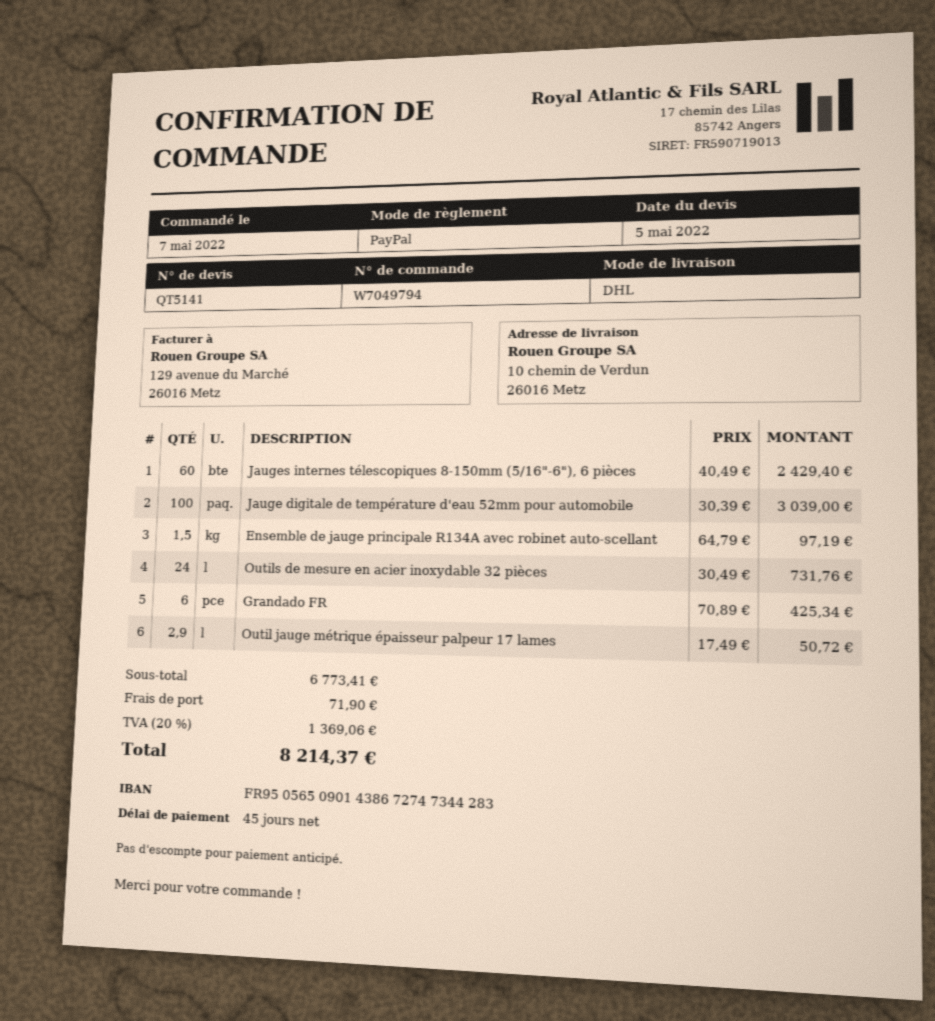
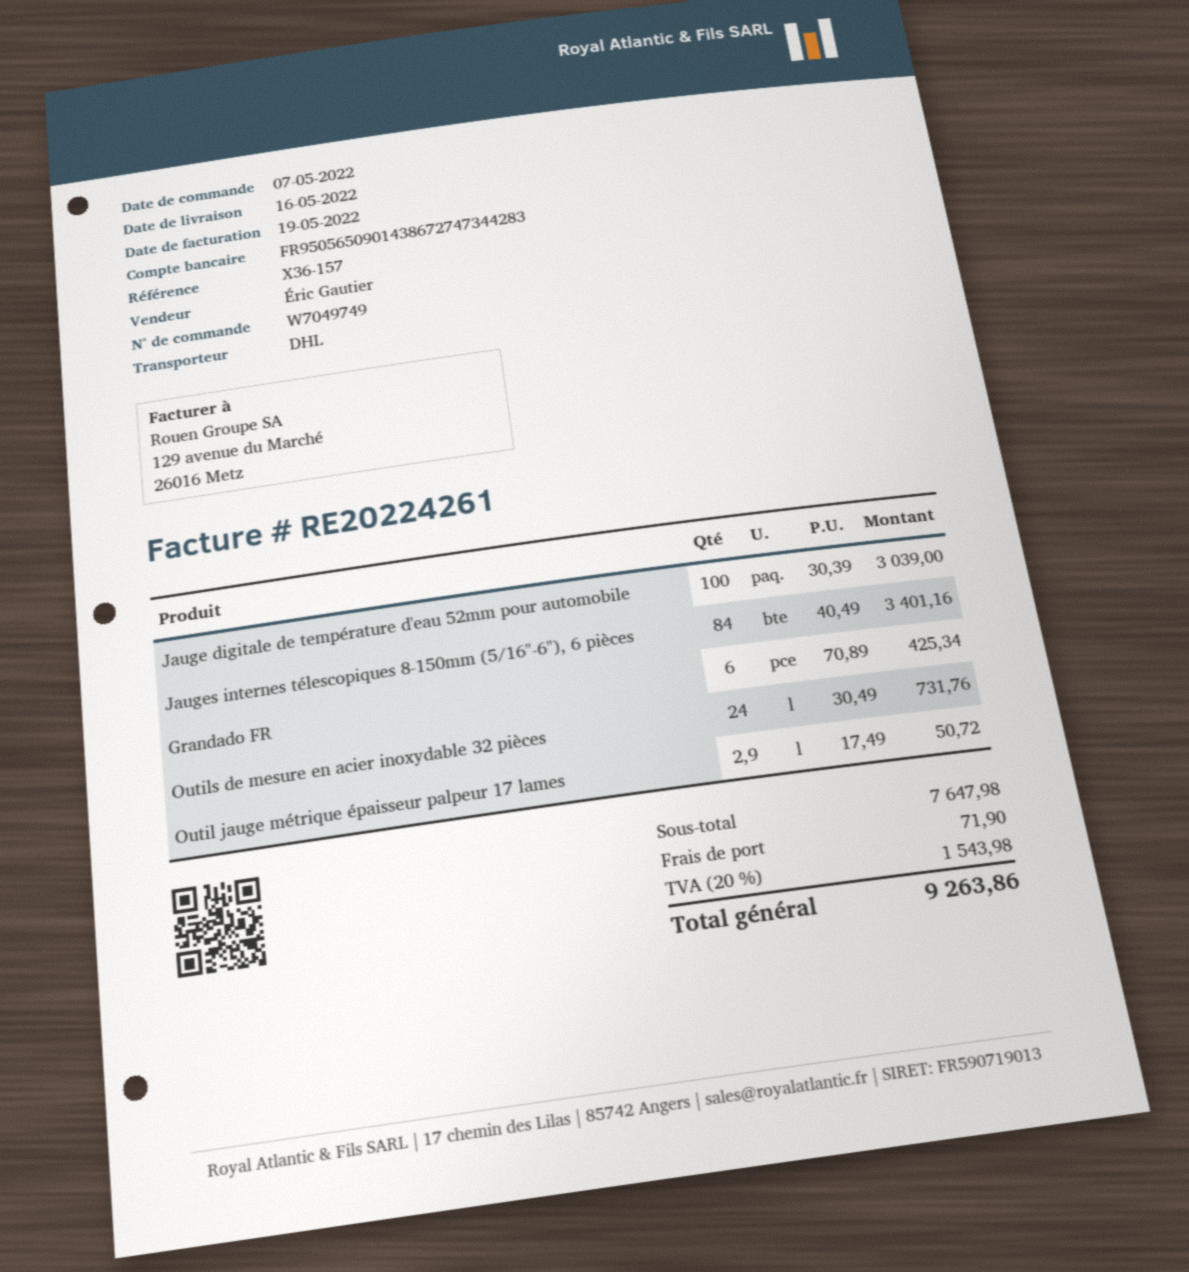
order number: W7049794 -> W7049749
Jauges internes télescopiques 8-150mm (5/16"-6"), 6 pièces: 60 x 40.49 = 2429.40 -> 84 x 40.49 = 3401.16
Ensemble de jauge principale R134A avec robinet auto-scellant: 1.5 x 64.79 = 97.19 -> none
subtotal: 6773.41 -> 7647.98
tax: 20% = 1369.06 -> 20% = 1543.98
total: 8214.37 -> 9263.86

